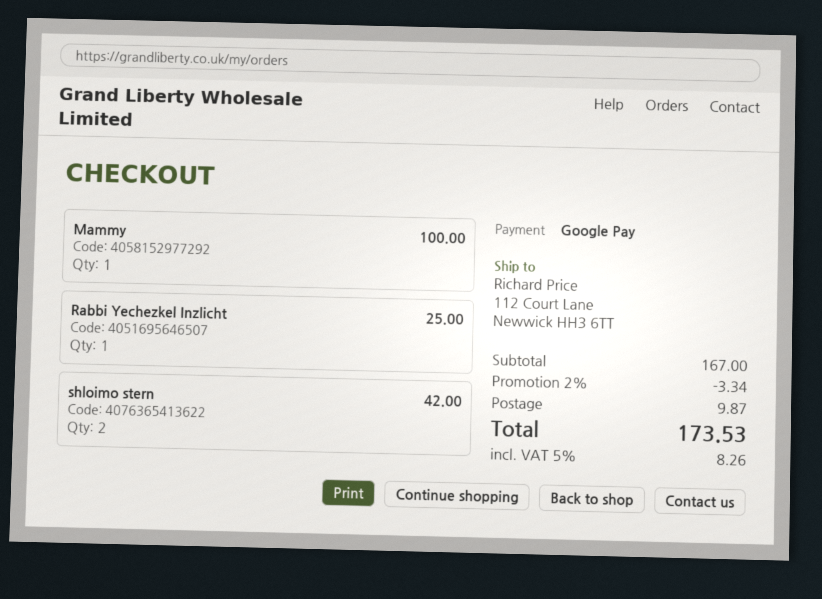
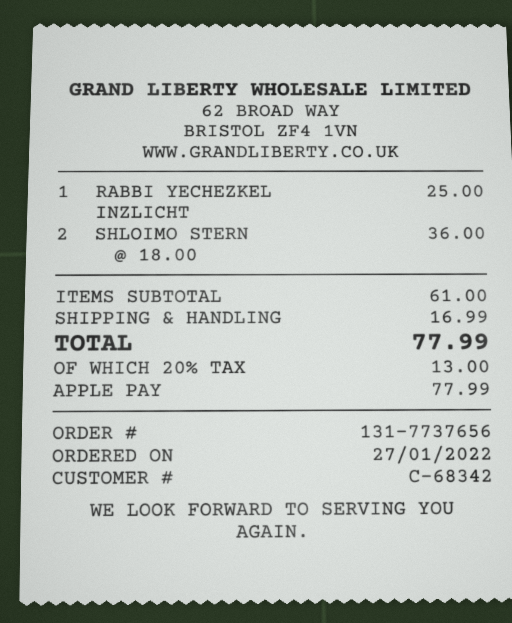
payment method: Google Pay -> Apple Pay
Mammy: 1 for 100.00 -> none
shloimo stern: 2 for 42.00 -> 2 for 36.00
subtotal: 167.00 -> 61.00
discount: 2% = 3.34 -> none
shipping: 9.87 -> 16.99
tax: 5% = 8.26 -> 20% = 13.00
total: 173.53 -> 77.99

